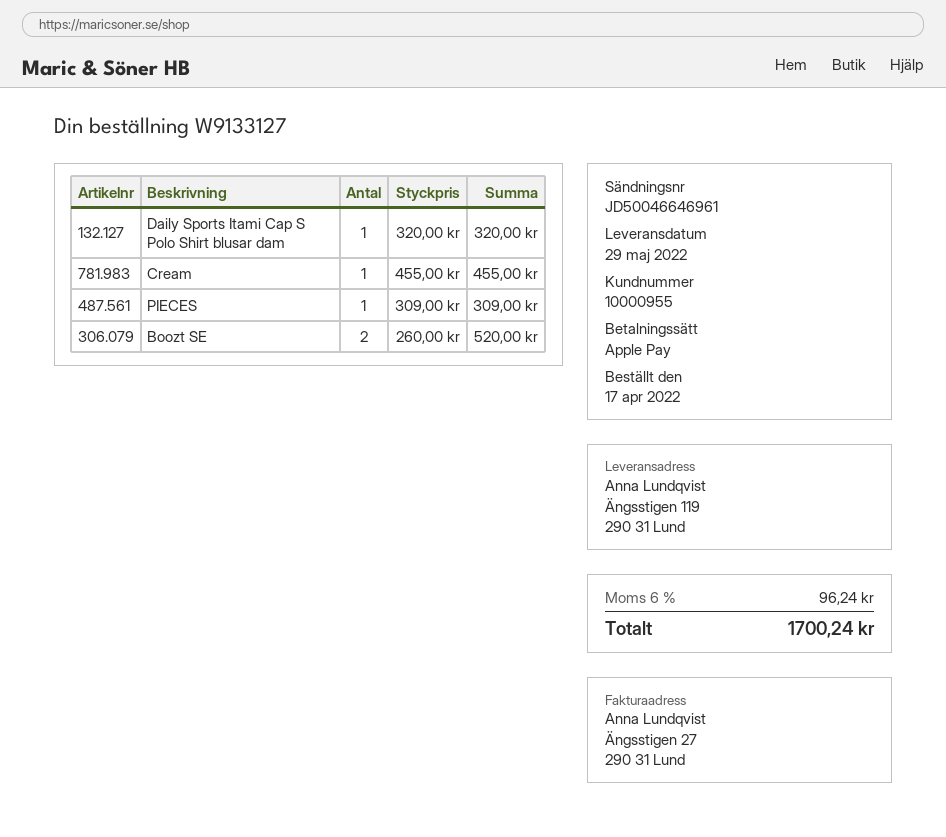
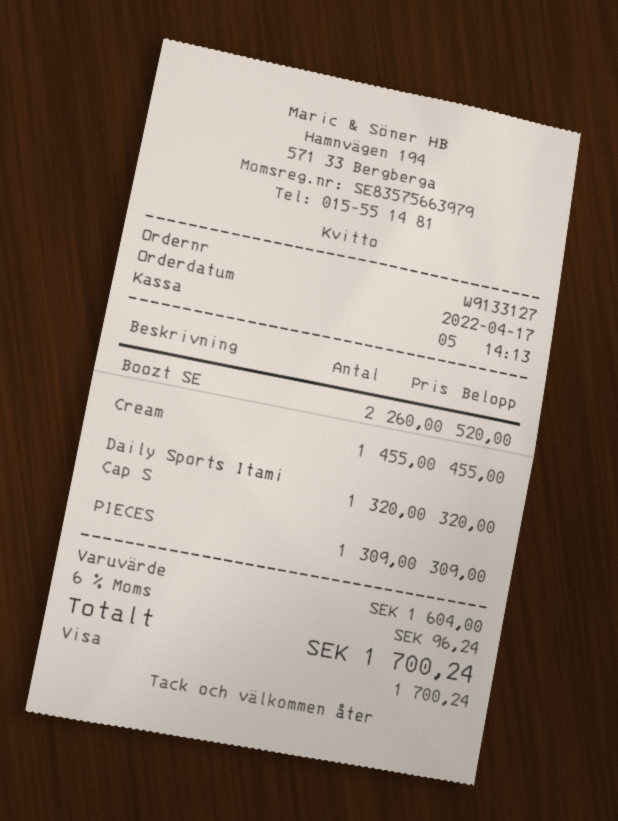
payment method: Apple Pay -> Visa

